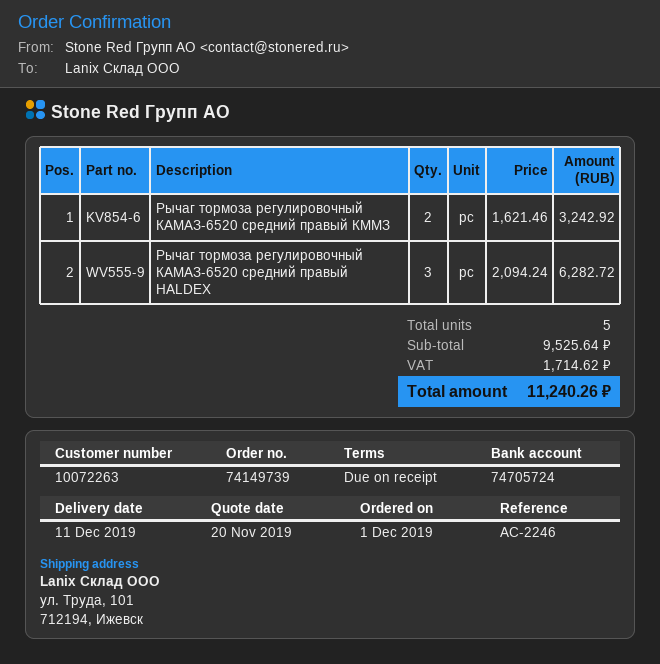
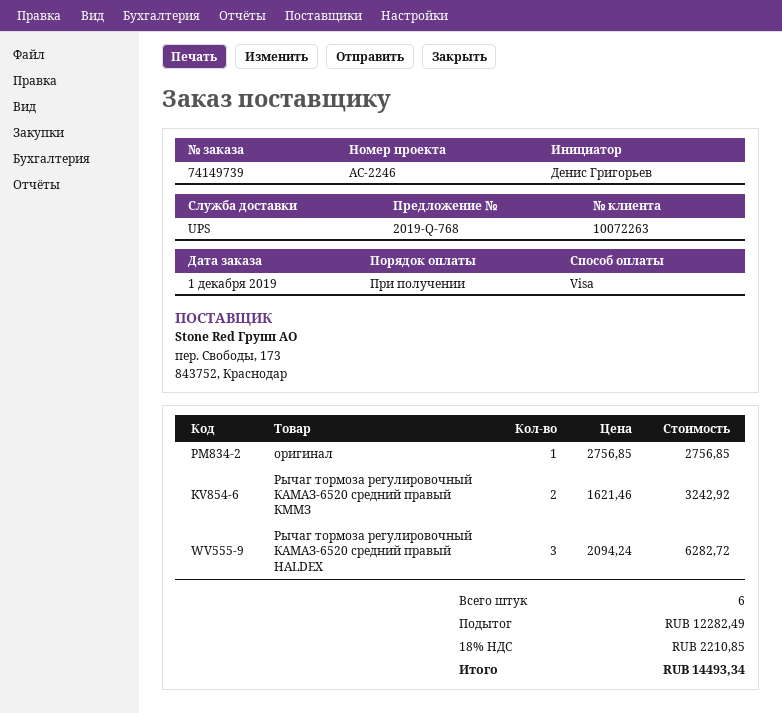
оригинал: none -> 1 x 2756.85 = 2756.85
total quantity: 5 -> 6
subtotal: 9525.64 -> 12282.49
tax: 1714.62 -> 2210.85
total: 11240.26 -> 14493.34

